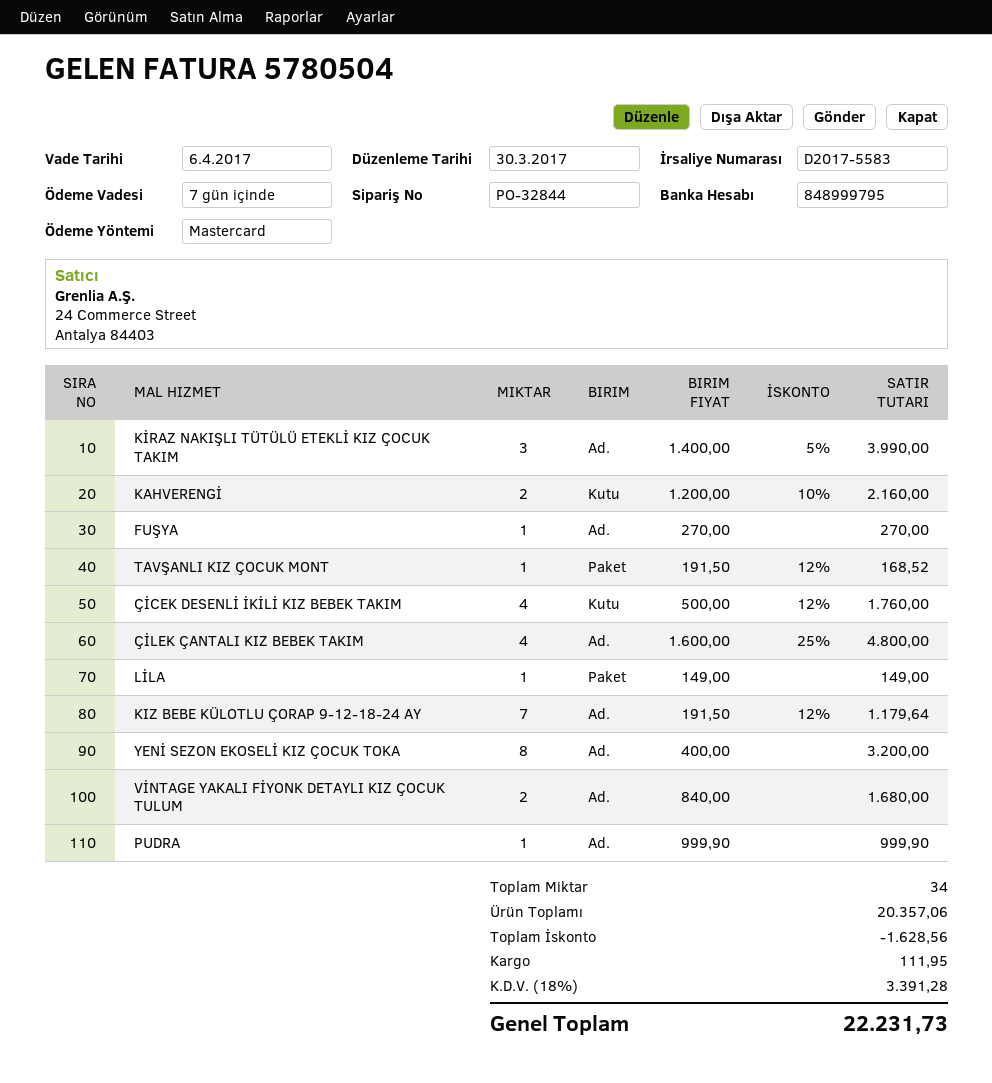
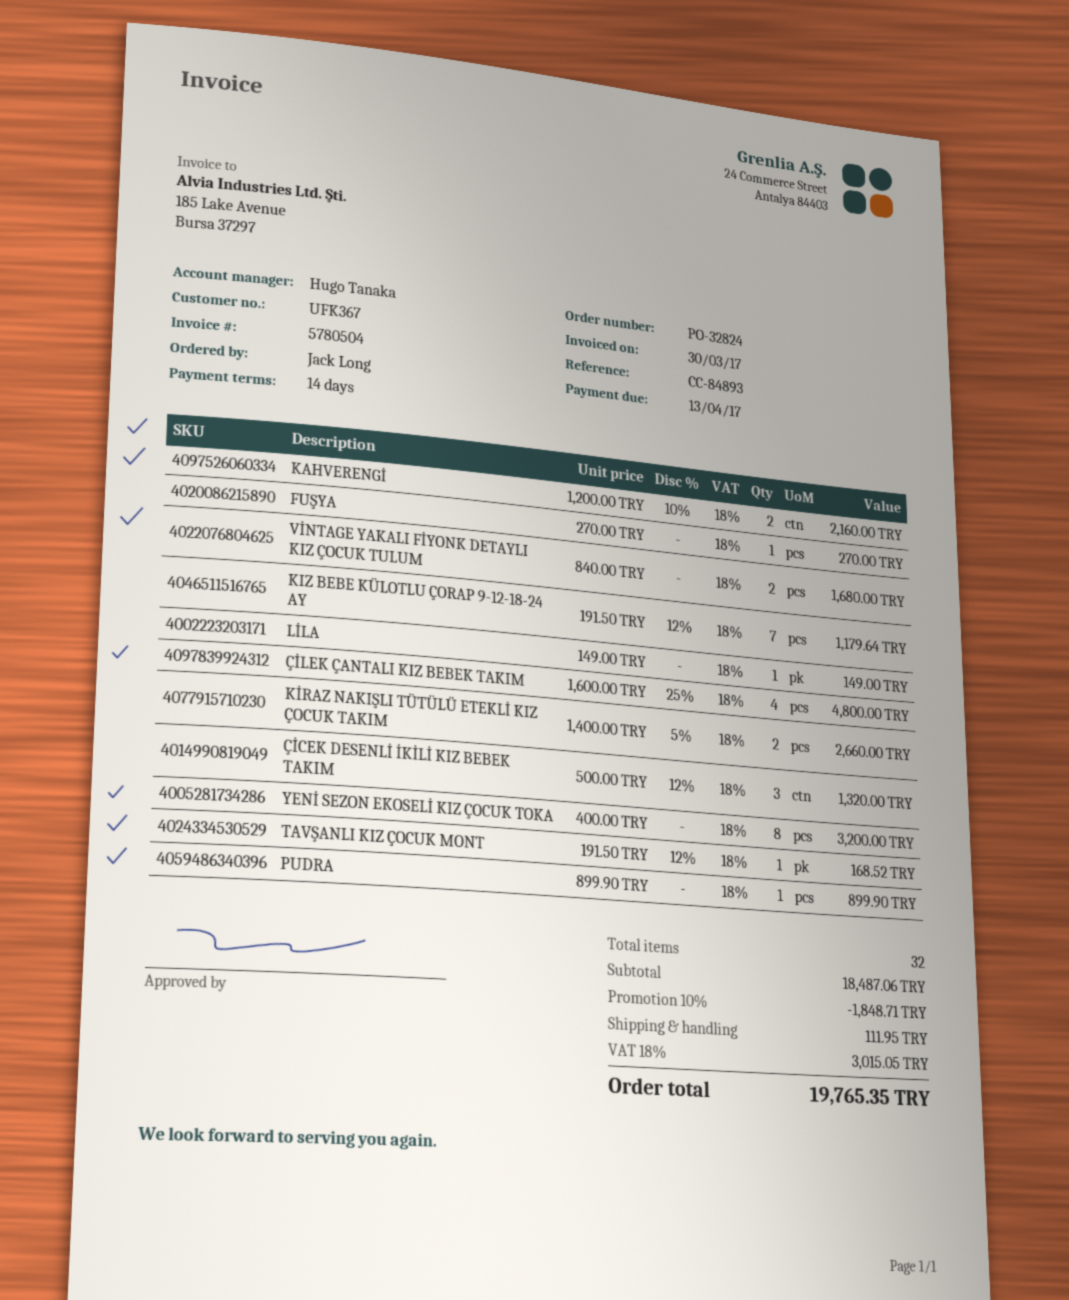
order number: PO-32844 -> PO-32824
payment terms: 7 days -> 14 days
due date: 2017-04-06 -> 2017-04-13
KİRAZ NAKIŞLI TÜTÜLÜ ETEKLİ KIZ ÇOCUK TAKIM: 3 x 1400.00 - 5% = 3990.00 -> 2 x 1400.00 - 5% = 2660.00
ÇİCEK DESENLİ İKİLİ KIZ BEBEK TAKIM: 4 x 500.00 - 12% = 1760.00 -> 3 x 500.00 - 12% = 1320.00
PUDRA: 1 x 999.90 = 999.90 -> 1 x 899.90 = 899.90
total quantity: 34 -> 32
subtotal: 20357.06 -> 18487.06
discount: 1628.56 -> 1848.71
tax: 18% = 3391.28 -> 18% = 3015.05
total: 22231.73 -> 19765.35

